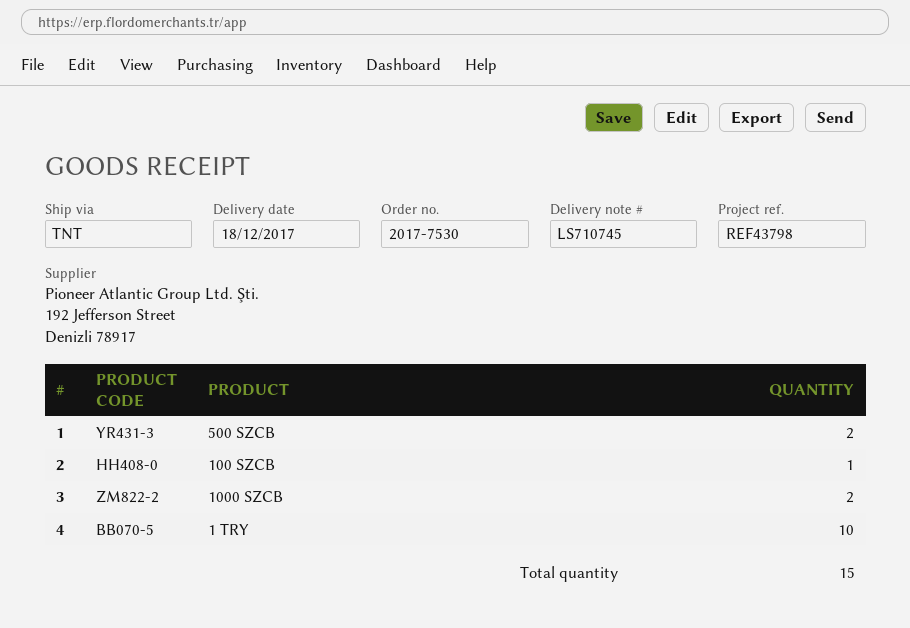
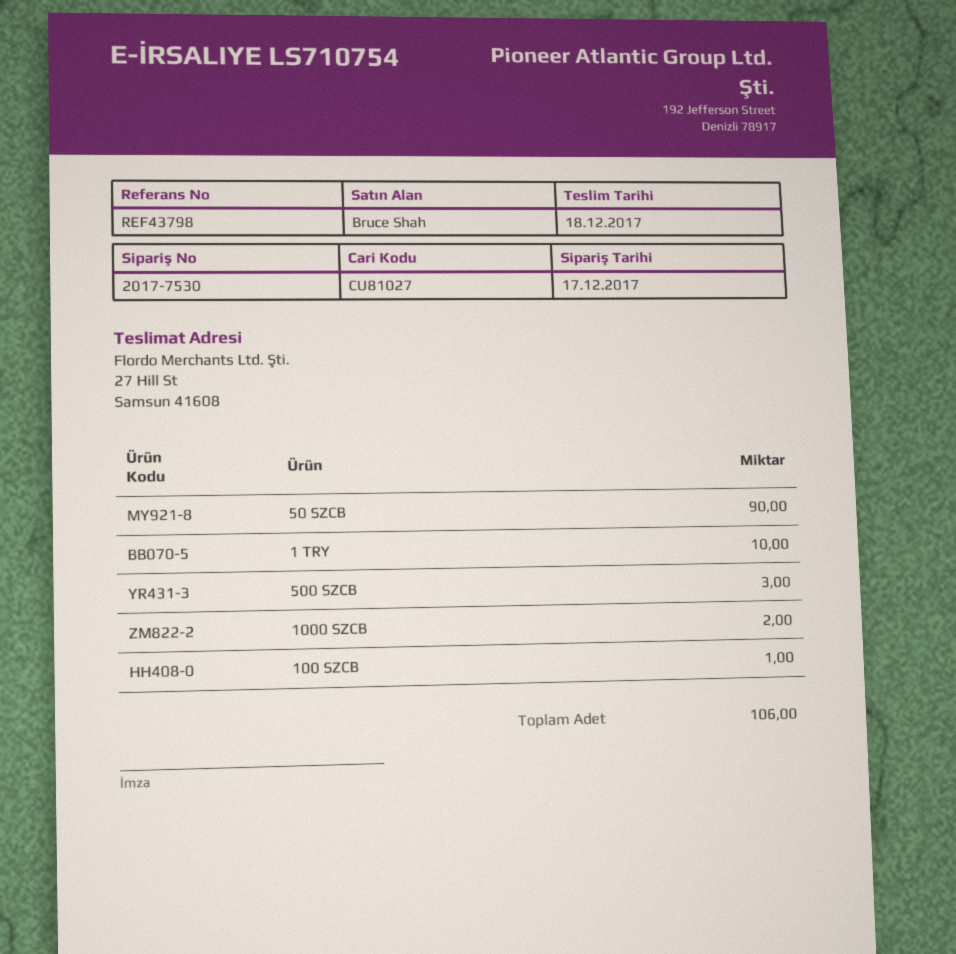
delivery note number: LS710745 -> LS710754
500 SZCB: 2 -> 3
50 SZCB: none -> 90
total quantity: 15 -> 106

